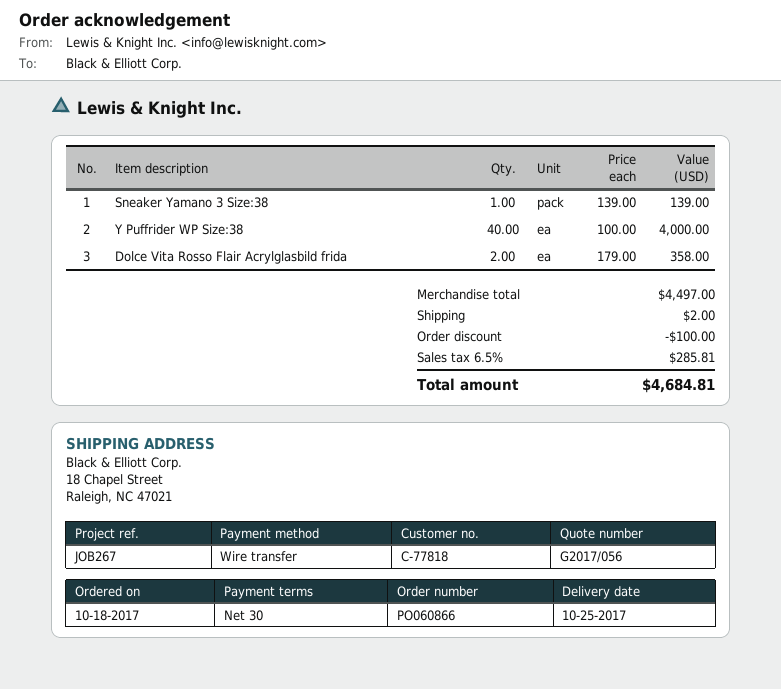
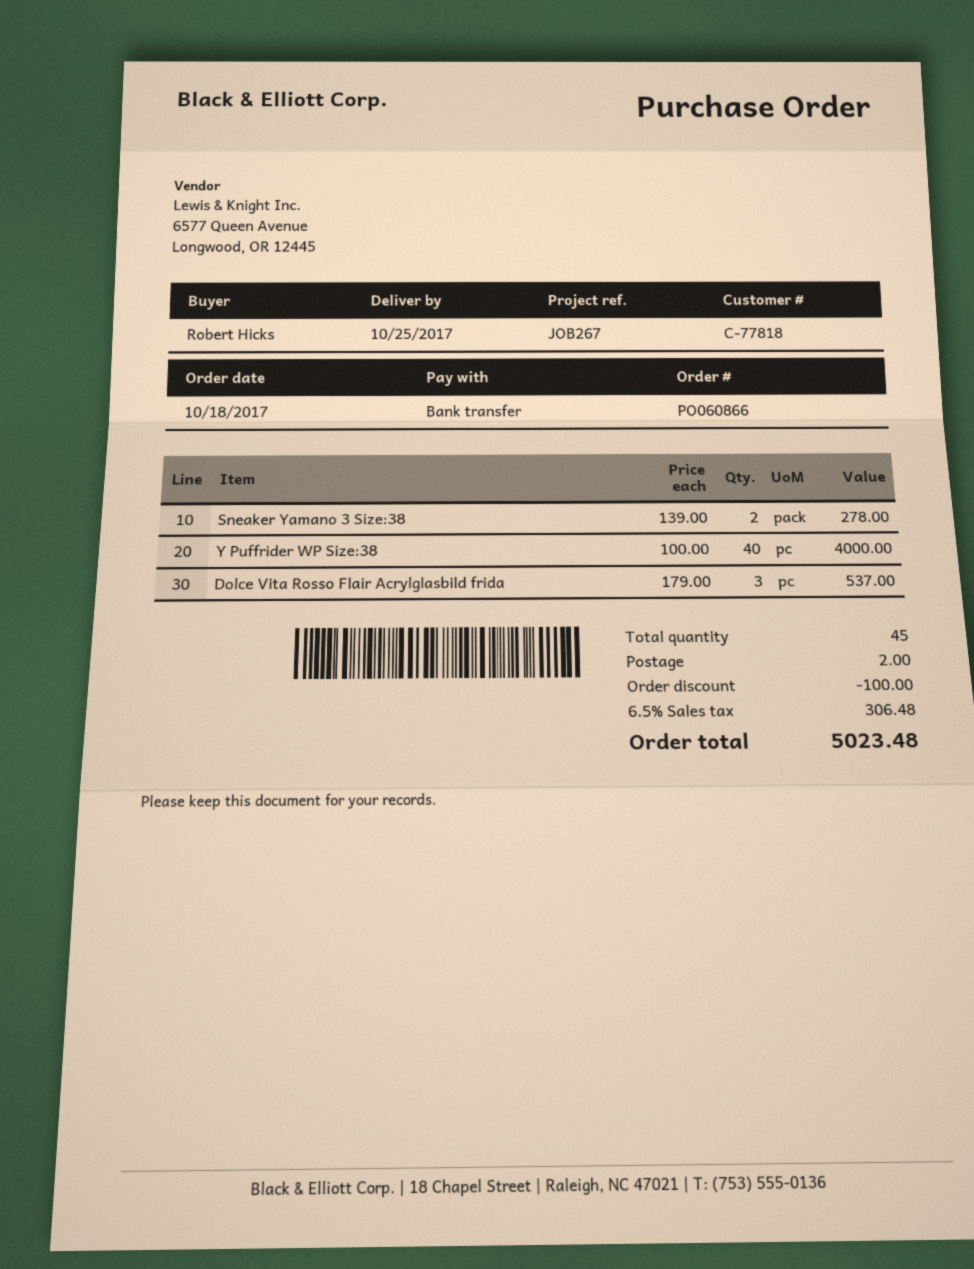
Sneaker Yamano 3 Size:38: 1 x 139.00 = 139.00 -> 2 x 139.00 = 278.00
Dolce Vita Rosso Flair Acrylglasbild frida: 2 x 179.00 = 358.00 -> 3 x 179.00 = 537.00
tax: 6.5% = 285.81 -> 6.5% = 306.48
total: 4684.81 -> 5023.48

